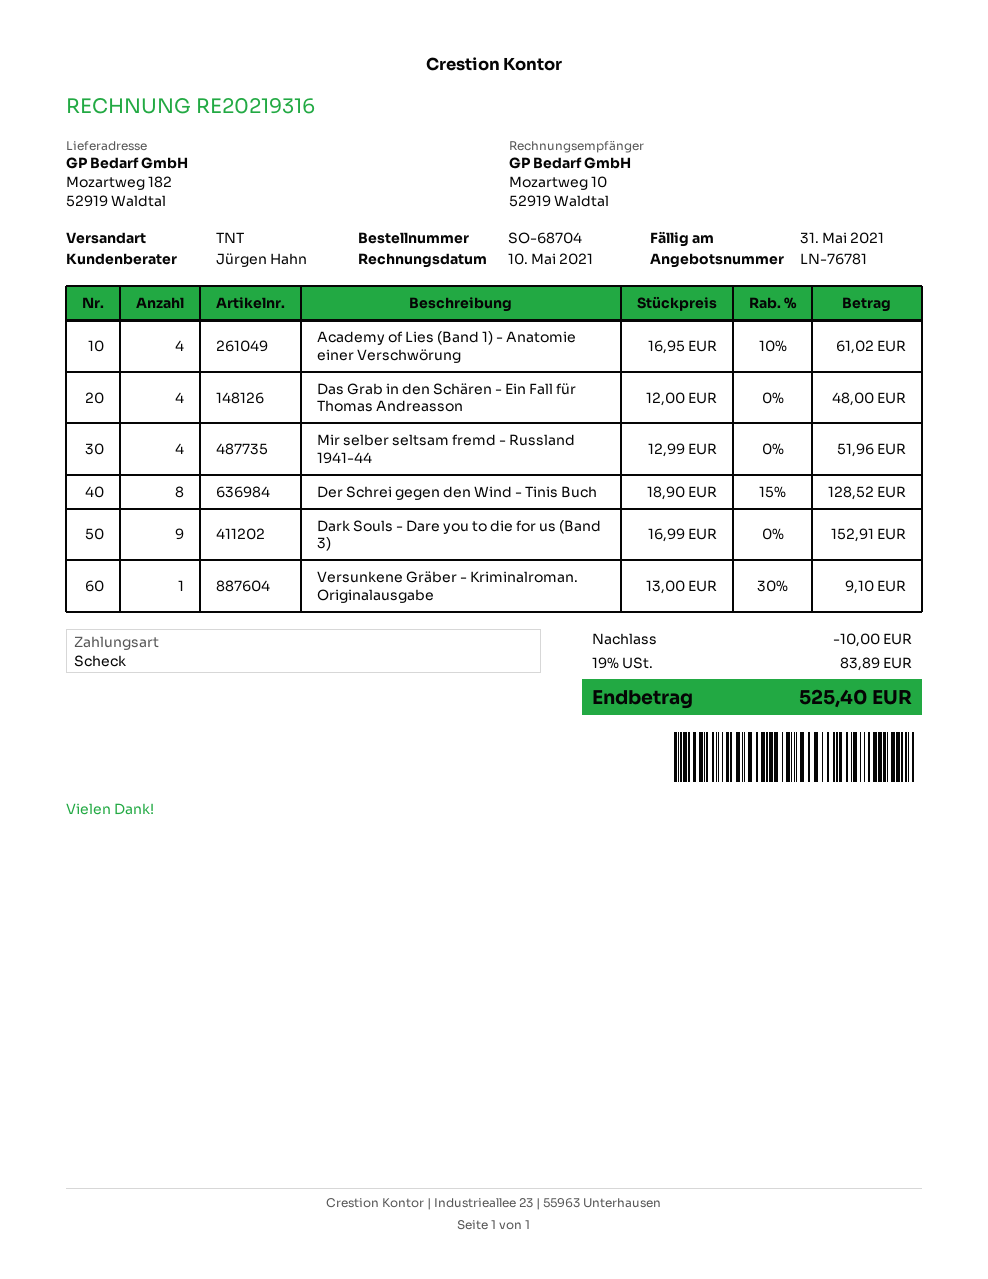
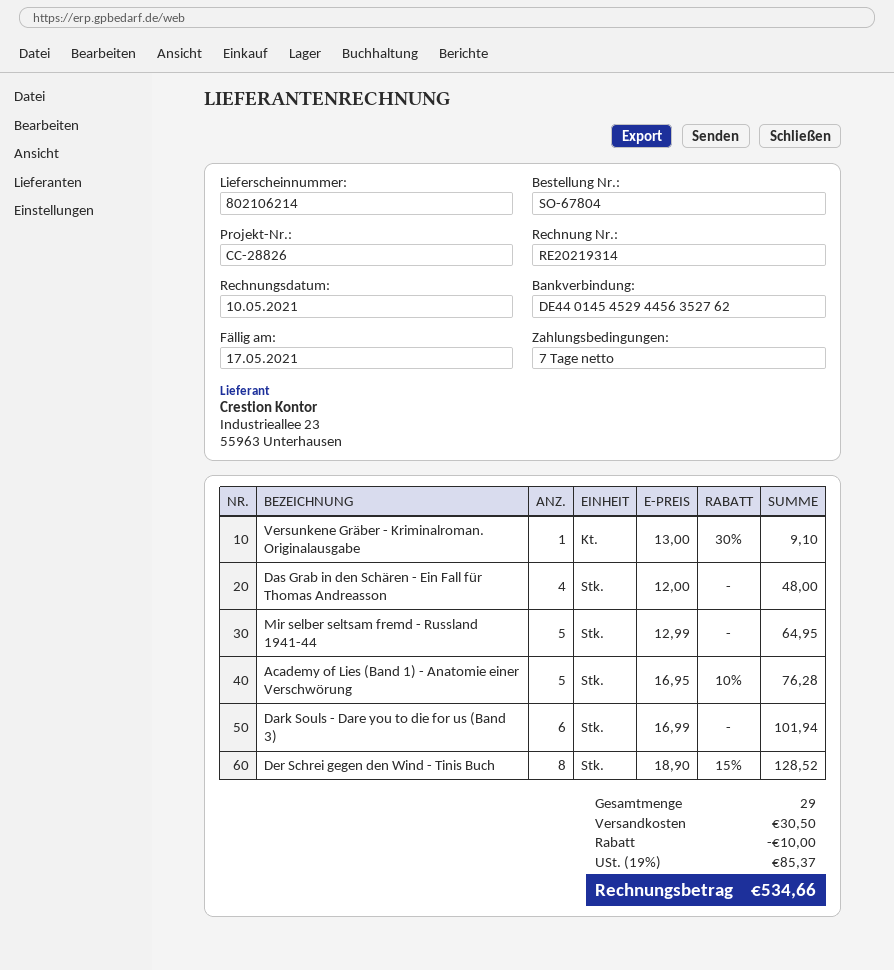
order number: SO-68704 -> SO-67804
invoice number: RE20219316 -> RE20219314
due date: 2021-05-31 -> 2021-05-17
Academy of Lies (Band 1) - Anatomie einer Verschwörung: 4 x 16.95 - 10% = 61.02 -> 5 x 16.95 - 10% = 76.28
Mir selber seltsam fremd - Russland 1941-44: 4 x 12.99 = 51.96 -> 5 x 12.99 = 64.95
Dark Souls - Dare you to die for us (Band 3): 9 x 16.99 = 152.91 -> 6 x 16.99 = 101.94
shipping: none -> 30.50
tax: 19% = 83.89 -> 19% = 85.37
total: 525.40 -> 534.66

